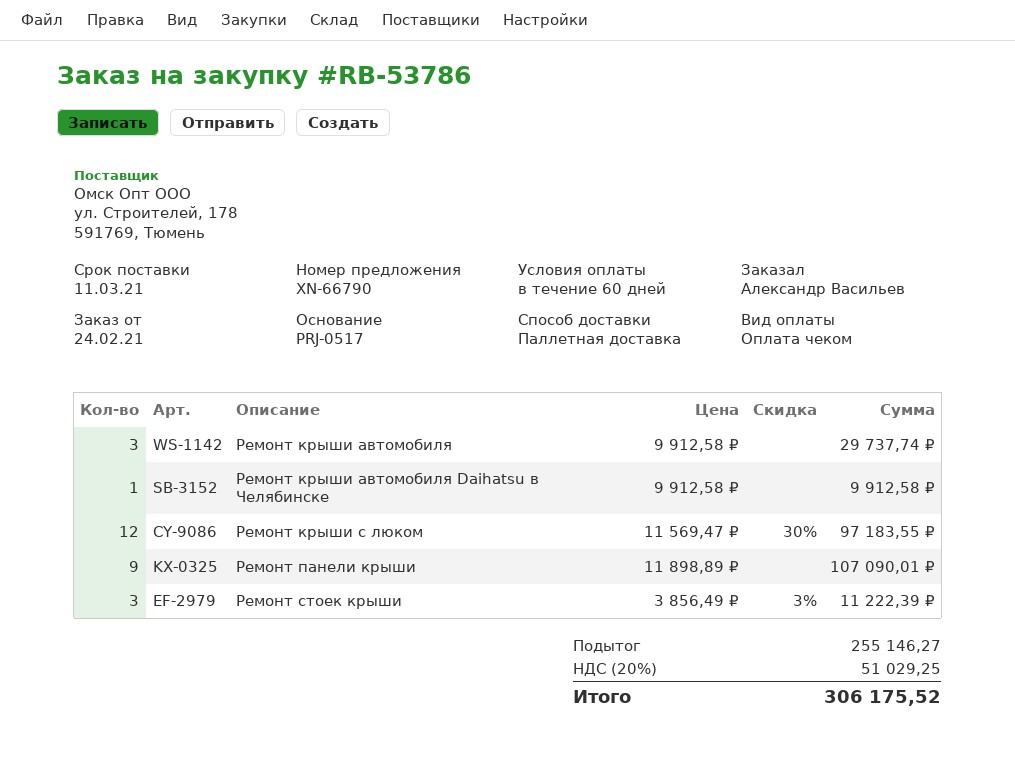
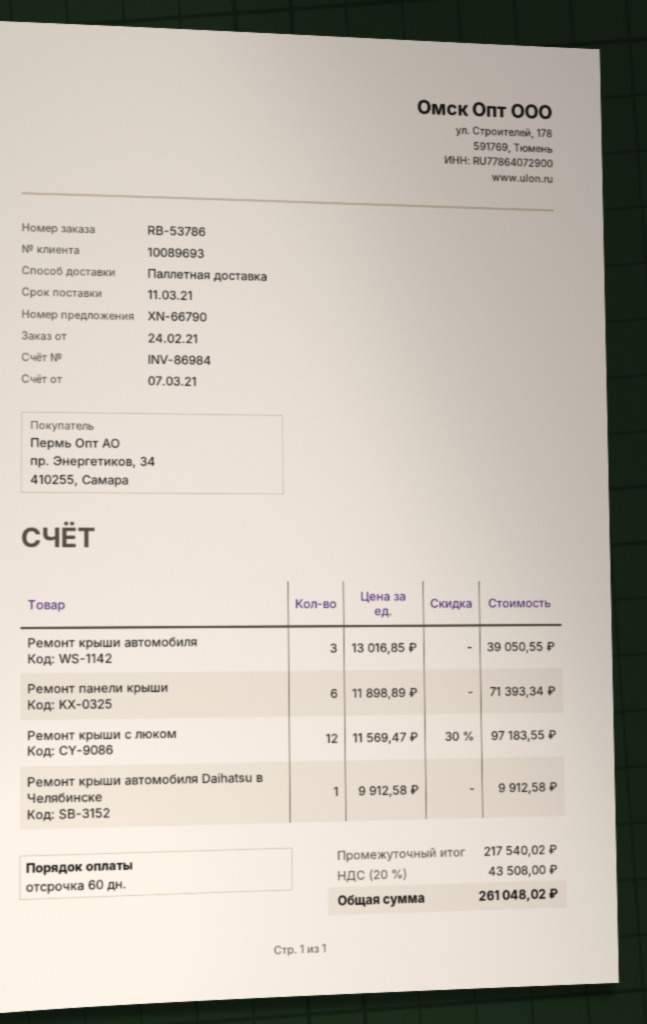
Ремонт крыши автомобиля: 3 x 9912.58 = 29737.74 -> 3 x 13016.85 = 39050.55
Ремонт панели крыши: 9 x 11898.89 = 107090.01 -> 6 x 11898.89 = 71393.34
Ремонт стоек крыши: 3 x 3856.49 - 3% = 11222.39 -> none
subtotal: 255146.27 -> 217540.02
tax: 20% = 51029.25 -> 20% = 43508.00
total: 306175.52 -> 261048.02

